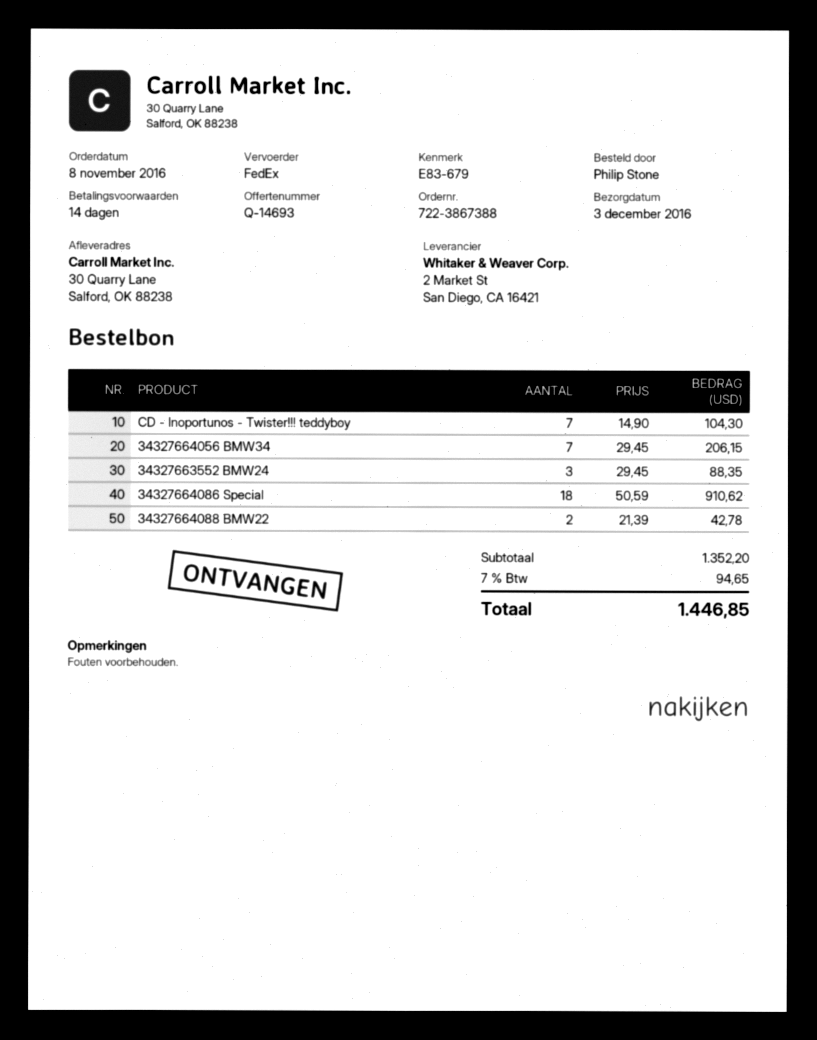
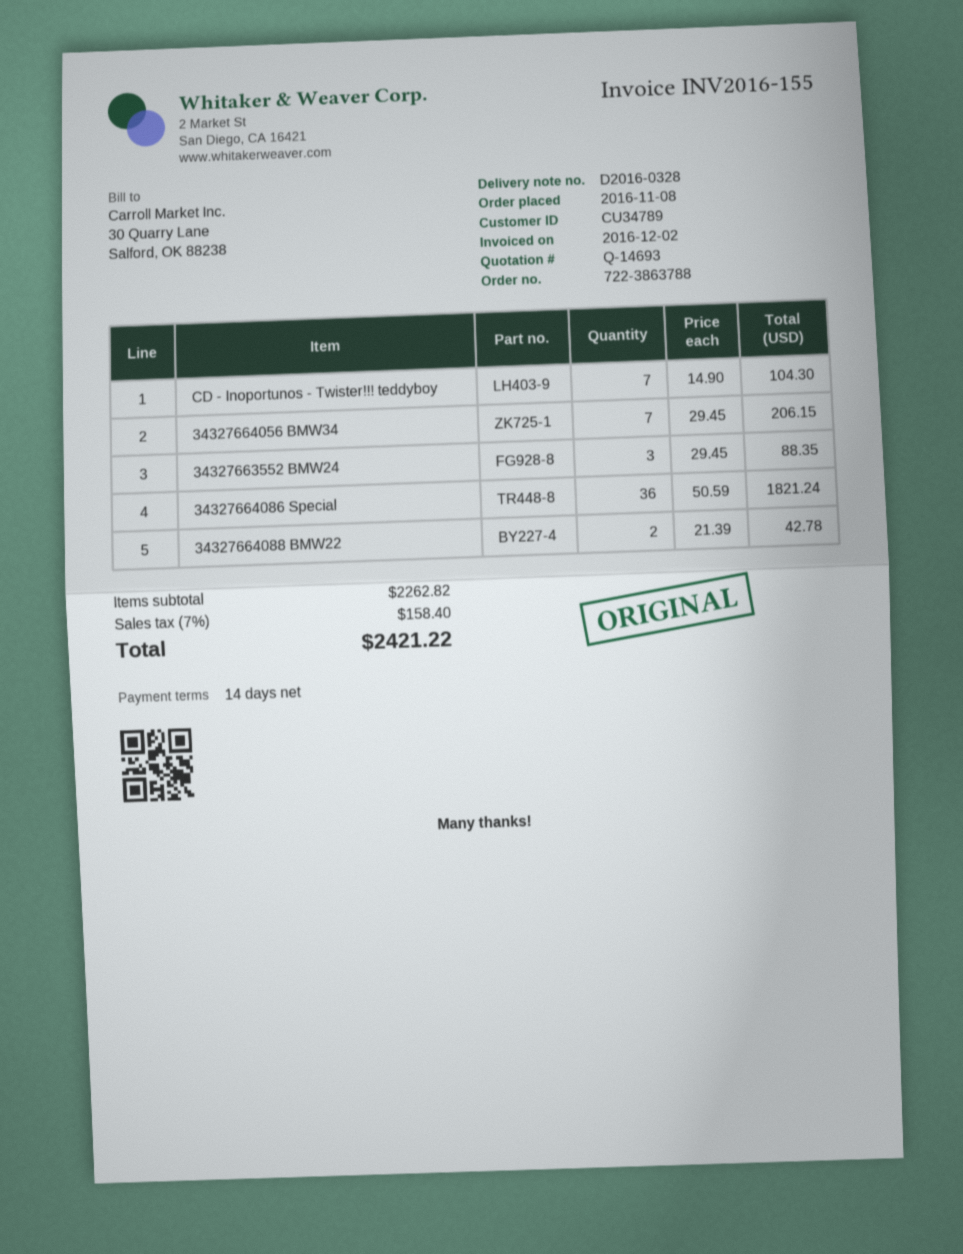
order number: 722-3867388 -> 722-3863788
34327664086 Special: 18 x 50.59 = 910.62 -> 36 x 50.59 = 1821.24
subtotal: 1352.20 -> 2262.82
tax: 7% = 94.65 -> 7% = 158.40
total: 1446.85 -> 2421.22

